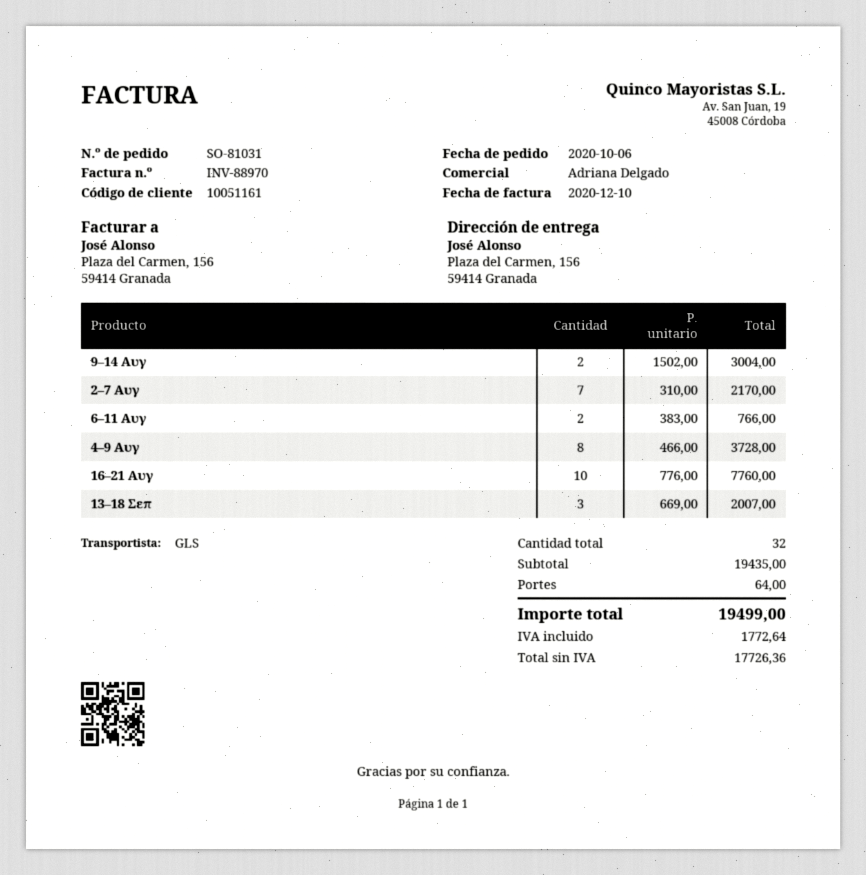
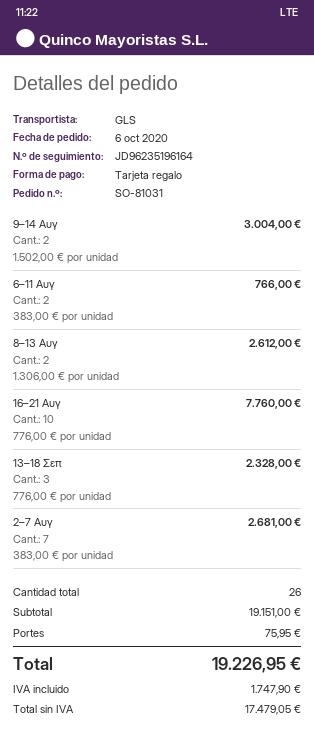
2–7 Αυγ: 7 x 310.00 = 2170.00 -> 7 x 383.00 = 2681.00
4–9 Αυγ: 8 x 466.00 = 3728.00 -> none
13–18 Σεπ: 3 x 669.00 = 2007.00 -> 3 x 776.00 = 2328.00
8–13 Αυγ: none -> 2 x 1306.00 = 2612.00
total quantity: 32 -> 26
subtotal: 19435.00 -> 19151.00
shipping: 64.00 -> 75.95
net: 17726.36 -> 17479.05
tax: 1772.64 -> 1747.90
total: 19499.00 -> 19226.95

